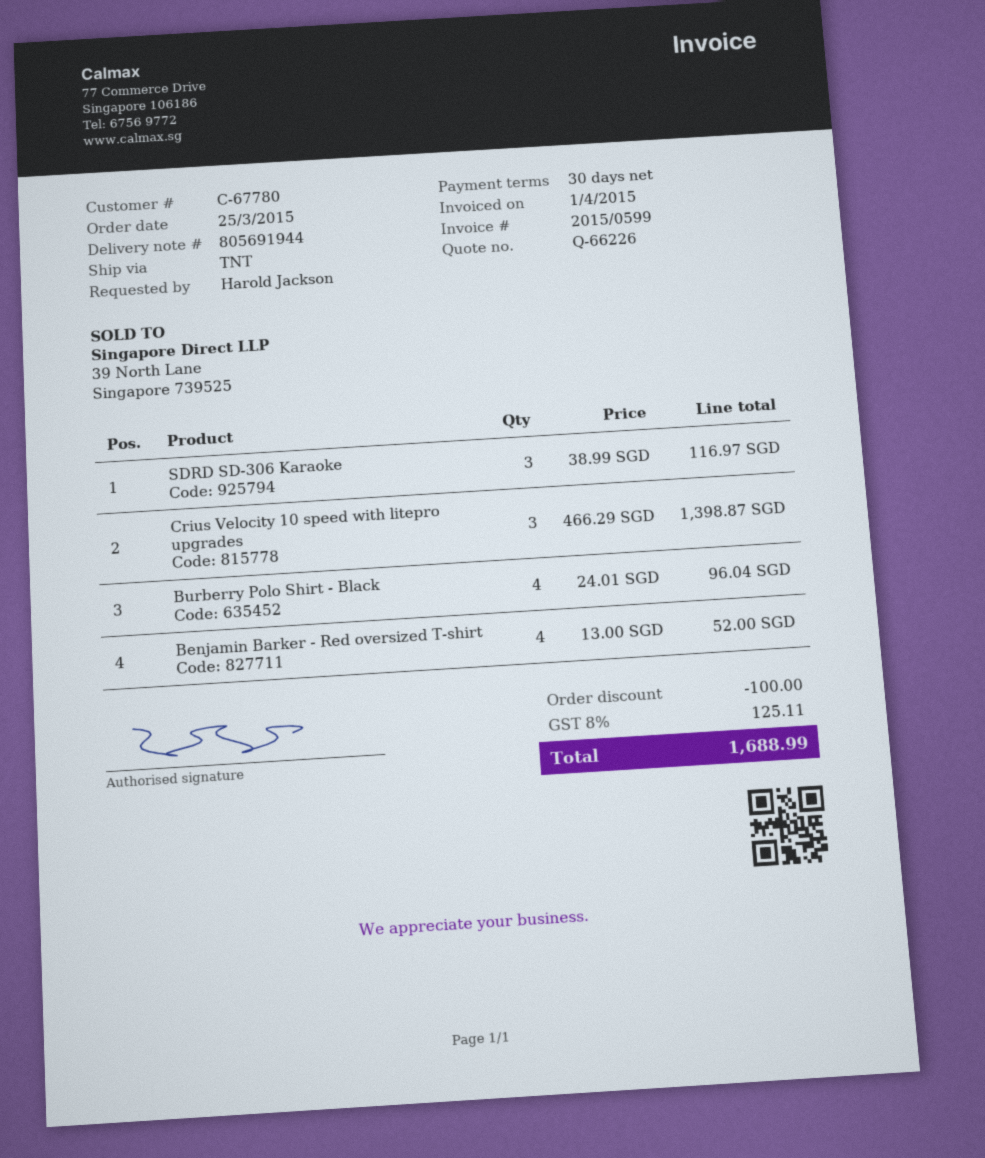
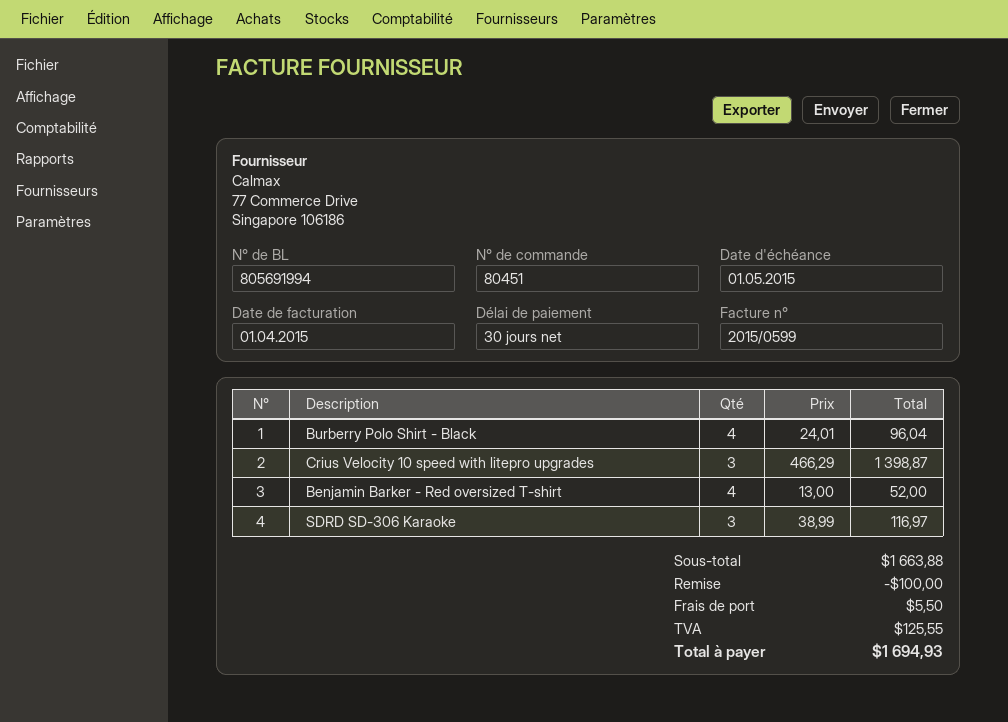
delivery note number: 805691944 -> 805691994
shipping: none -> 5.50
tax: 125.11 -> 125.55
total: 1688.99 -> 1694.93

